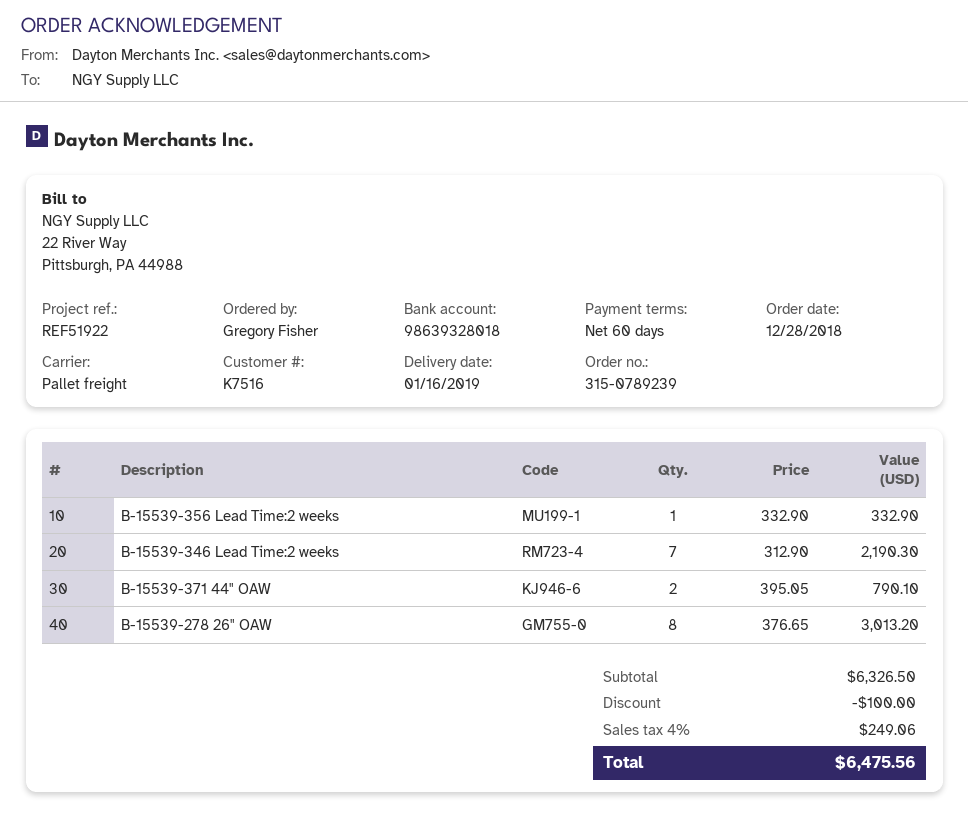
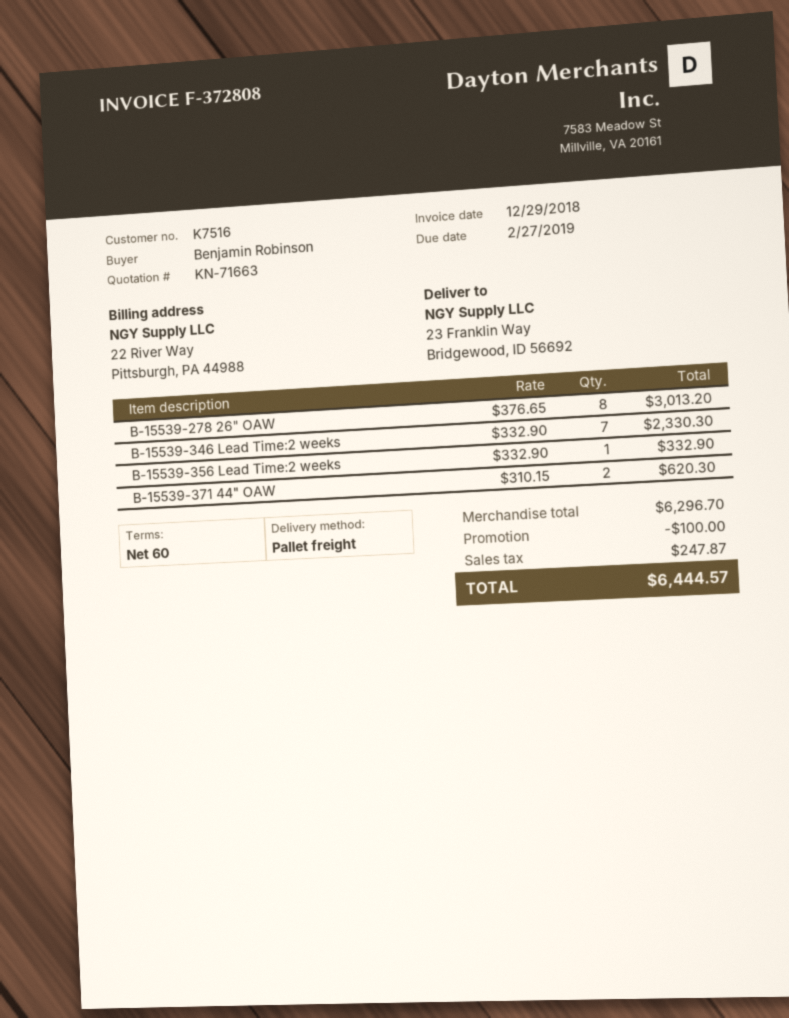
ordered by: Gregory Fisher -> Benjamin Robinson
B-15539-346 Lead Time:2 weeks: 7 x 312.90 = 2190.30 -> 7 x 332.90 = 2330.30
B-15539-371 44" OAW: 2 x 395.05 = 790.10 -> 2 x 310.15 = 620.30
subtotal: 6326.50 -> 6296.70
tax: 249.06 -> 247.87
total: 6475.56 -> 6444.57

